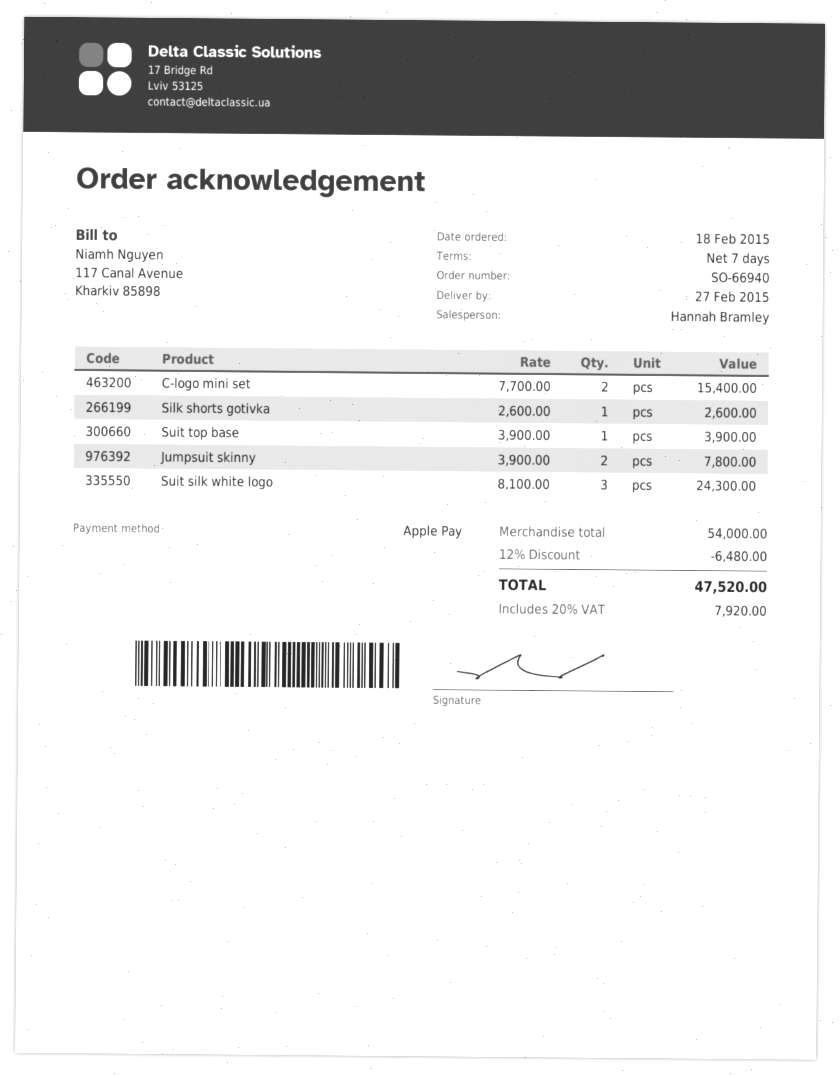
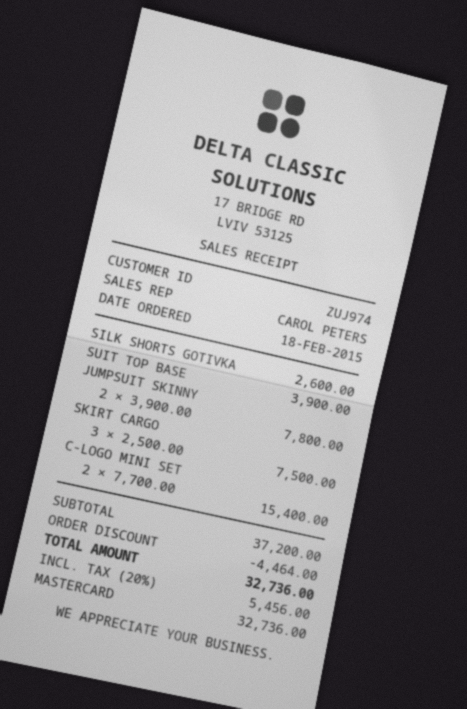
sales rep: Hannah Bramley -> CAROL PETERS
payment method: Apple Pay -> Mastercard
Suit silk white logo: 3 x 8100.00 = 24300.00 -> none
SKIRT CARGO: none -> 3 x 2500.00 = 7500.00
subtotal: 54000.00 -> 37200.00
discount: 6480.00 -> 4464.00
tax: 20% = 7920.00 -> 20% = 5456.00
total: 47520.00 -> 32736.00

